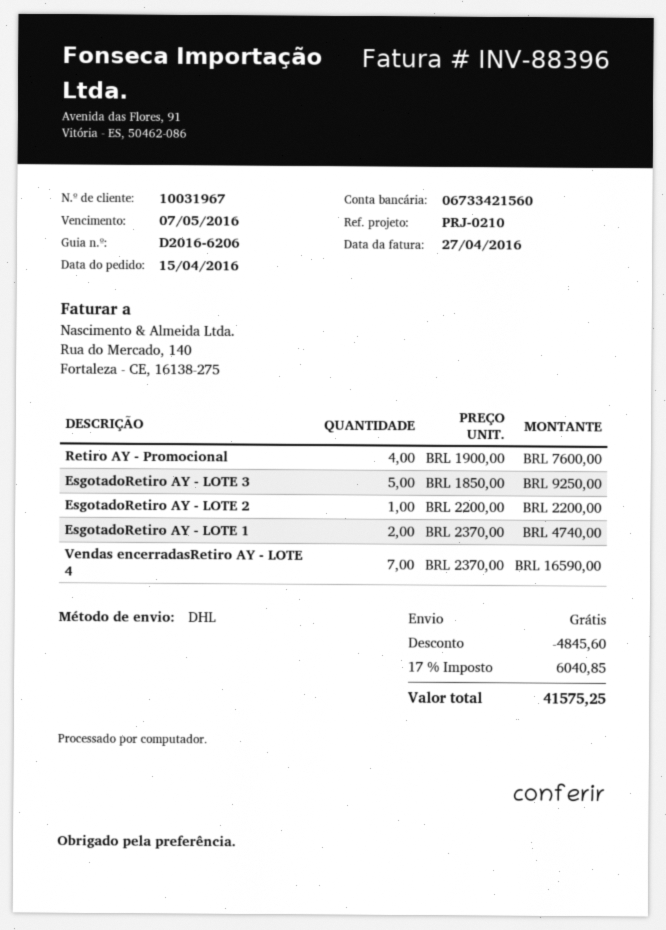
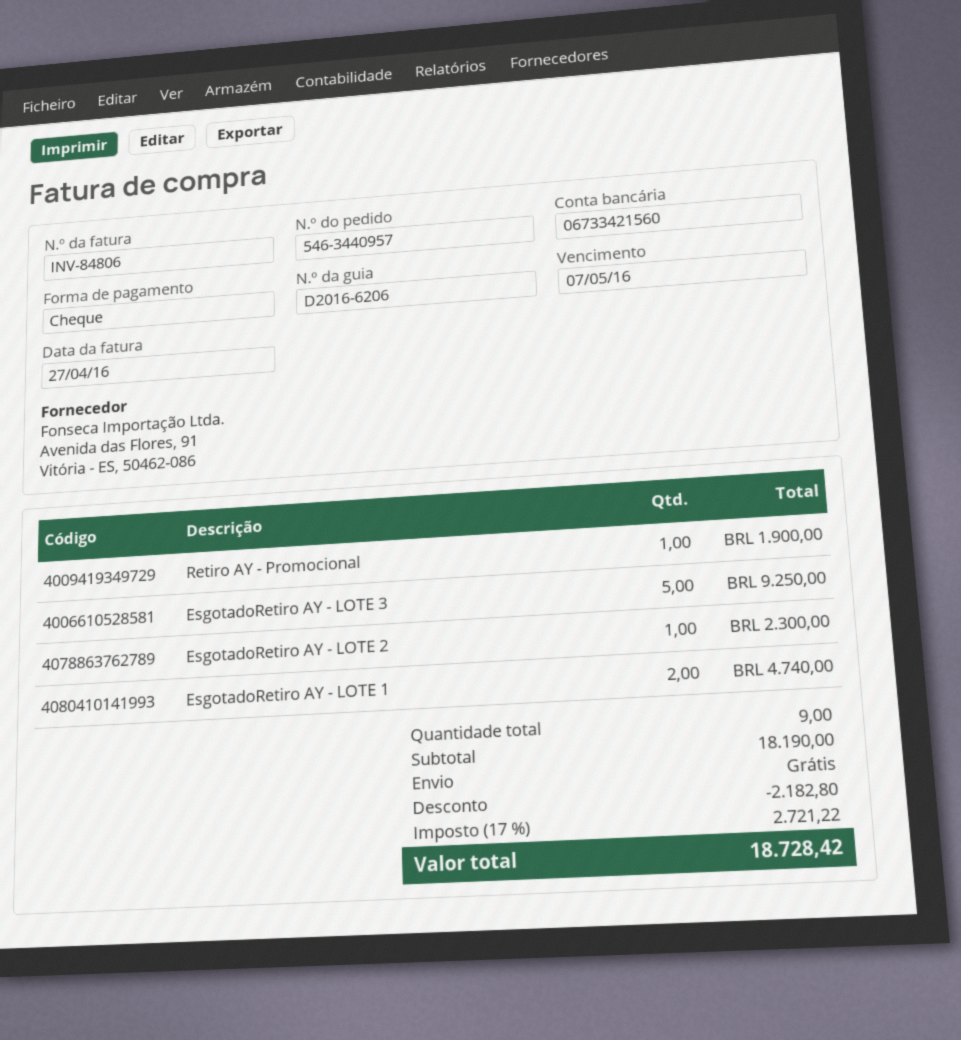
invoice number: INV-88396 -> INV-84806
Retiro AY - Promocional: 4 for 7600.00 -> 1 for 1900.00
EsgotadoRetiro AY - LOTE 2: 1 for 2200.00 -> 1 for 2300.00
Vendas encerradasRetiro AY - LOTE 4: 7 for 16590.00 -> none
discount: 4845.60 -> 2182.80
tax: 17% = 6040.85 -> 17% = 2721.22
total: 41575.25 -> 18728.42

